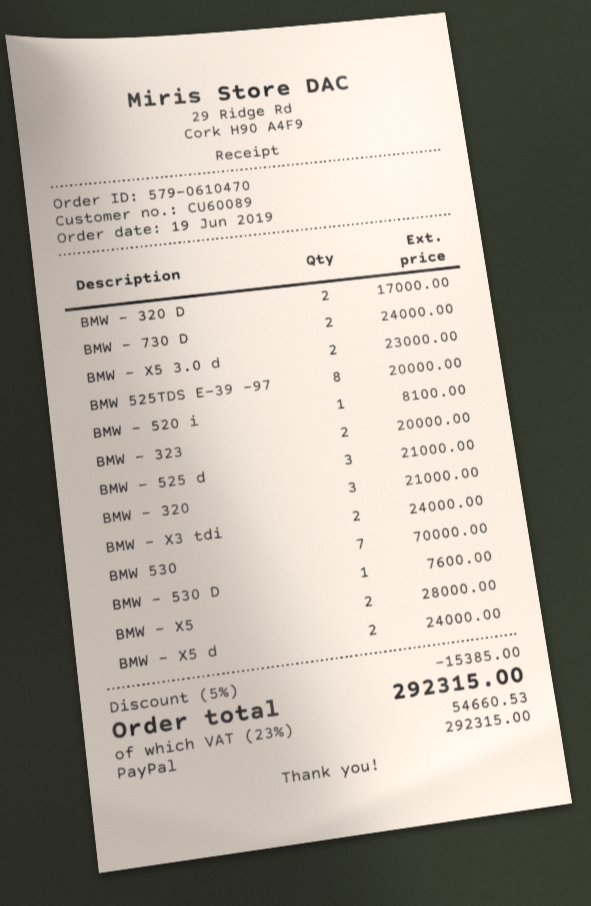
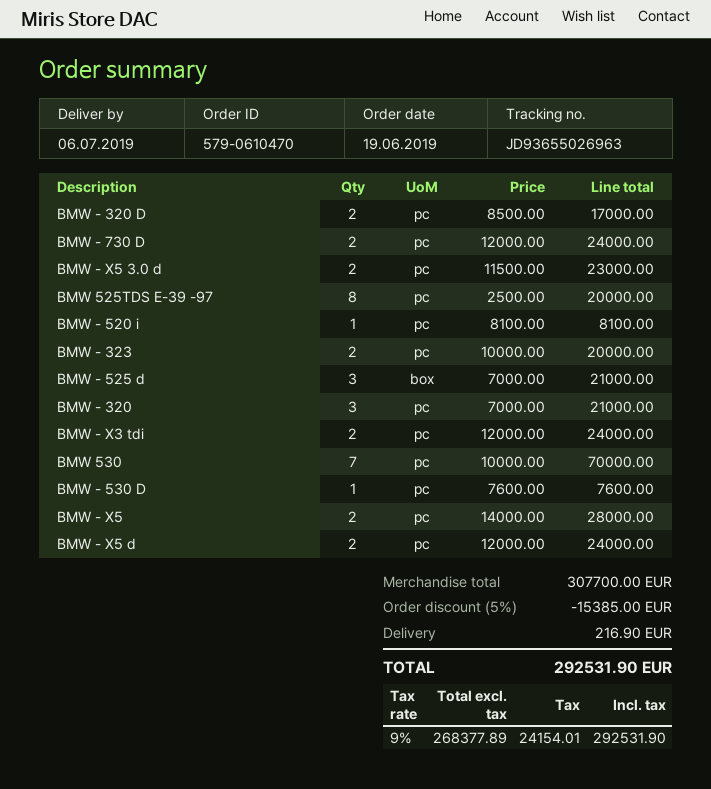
shipping: none -> 216.90
tax: 23% = 54660.53 -> 9% = 24154.01
total: 292315.00 -> 292531.90

